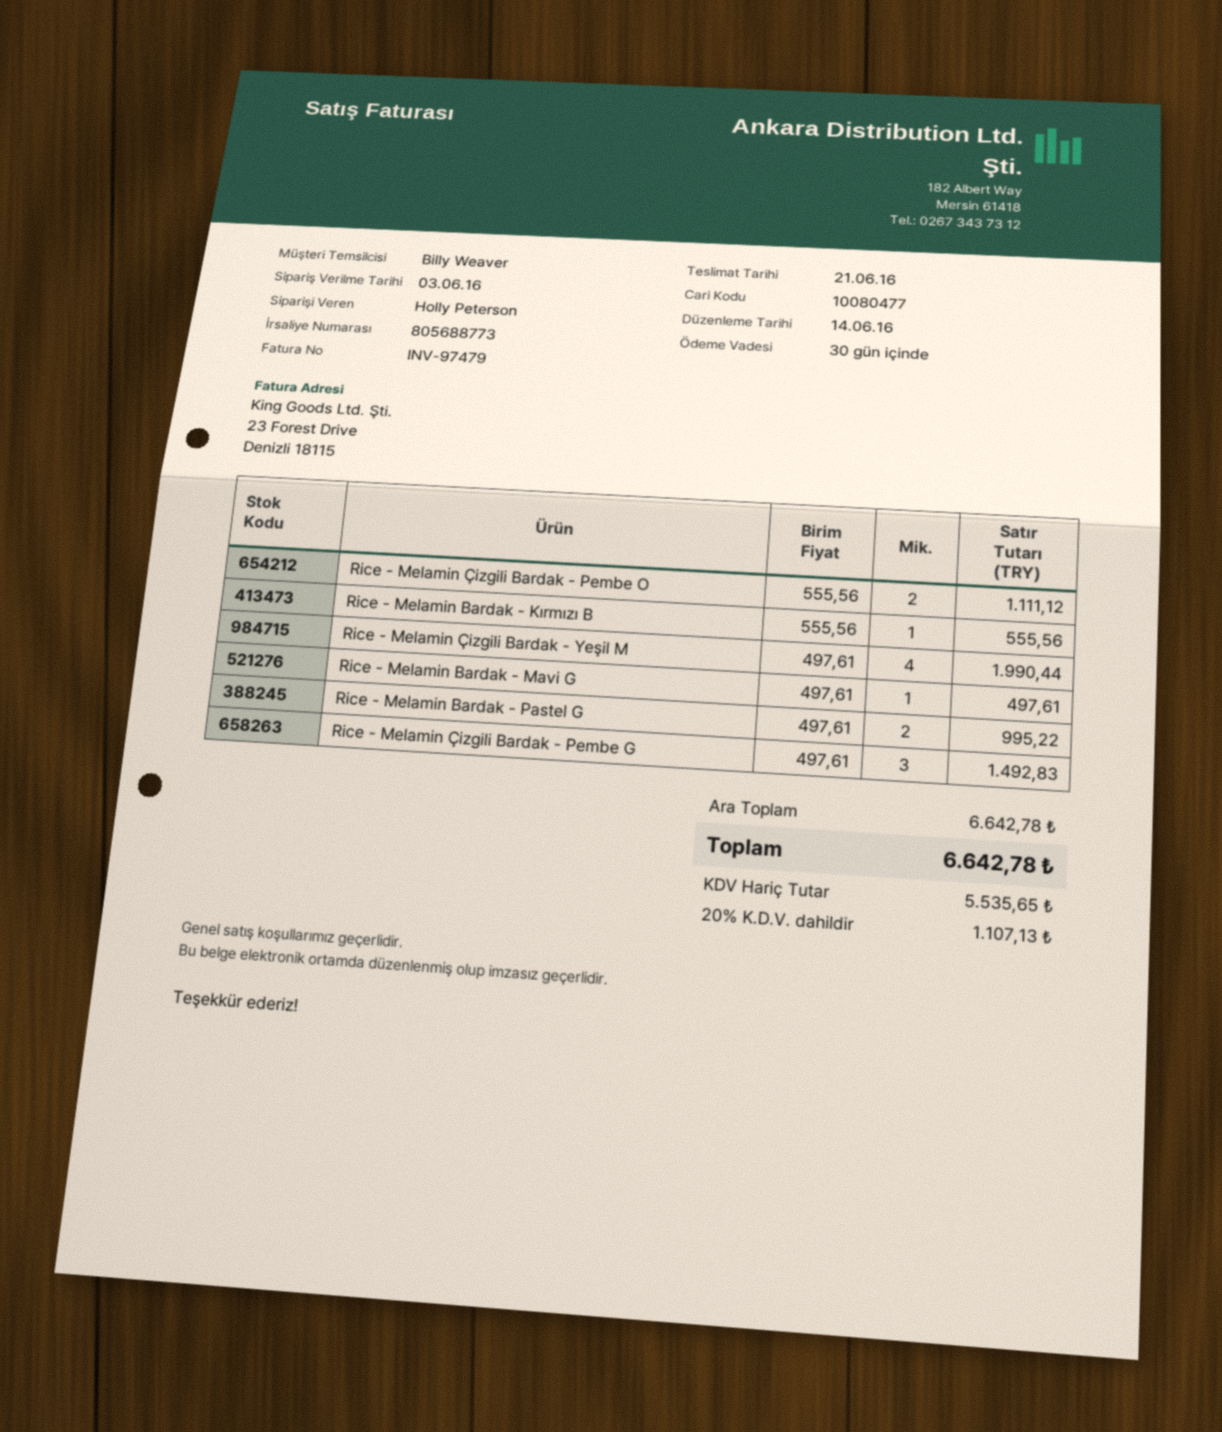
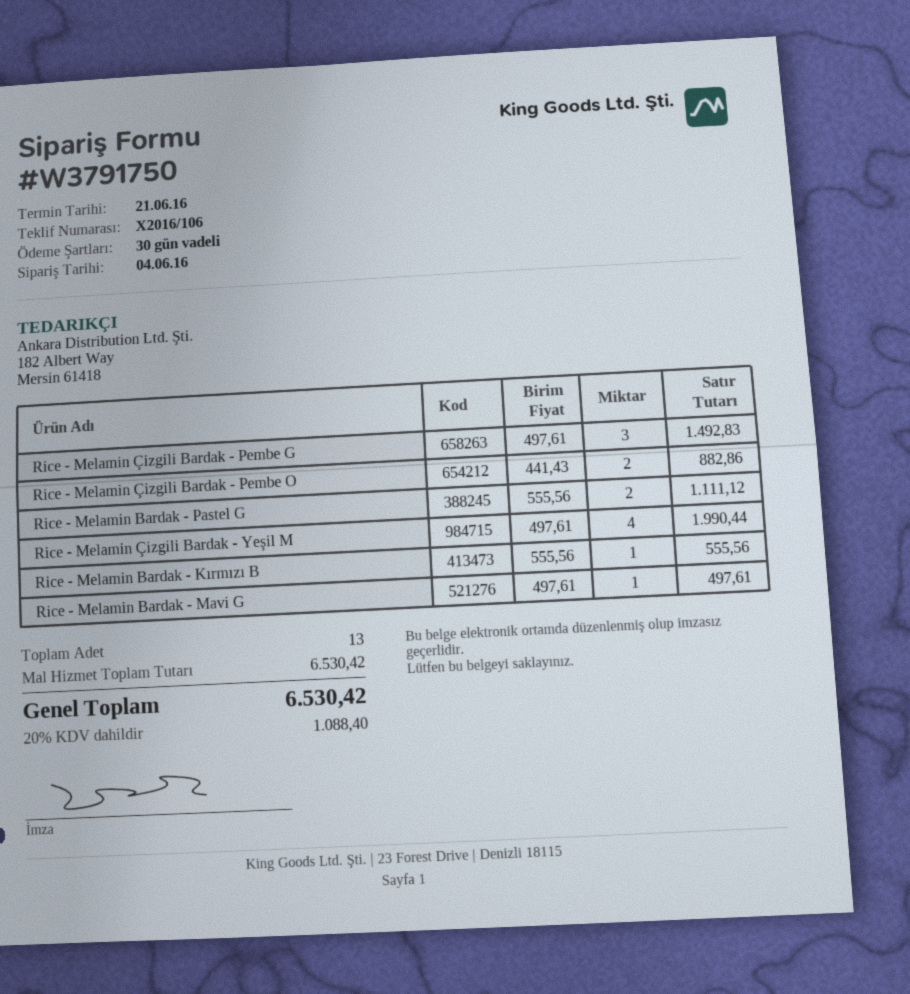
order date: 2016-06-03 -> 2016-06-04
Rice - Melamin Çizgili Bardak - Pembe O: 2 x 555.56 = 1111.12 -> 2 x 441.43 = 882.86
Rice - Melamin Bardak - Pastel G: 2 x 497.61 = 995.22 -> 2 x 555.56 = 1111.12
subtotal: 6642.78 -> 6530.42
tax: 20% = 1107.13 -> 20% = 1088.40
total: 6642.78 -> 6530.42

